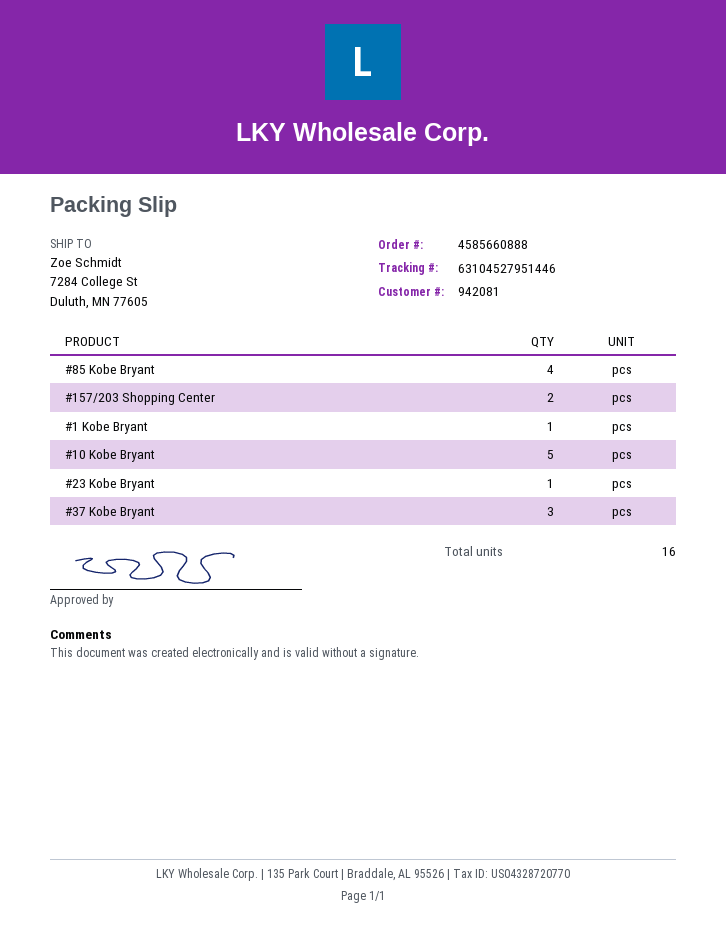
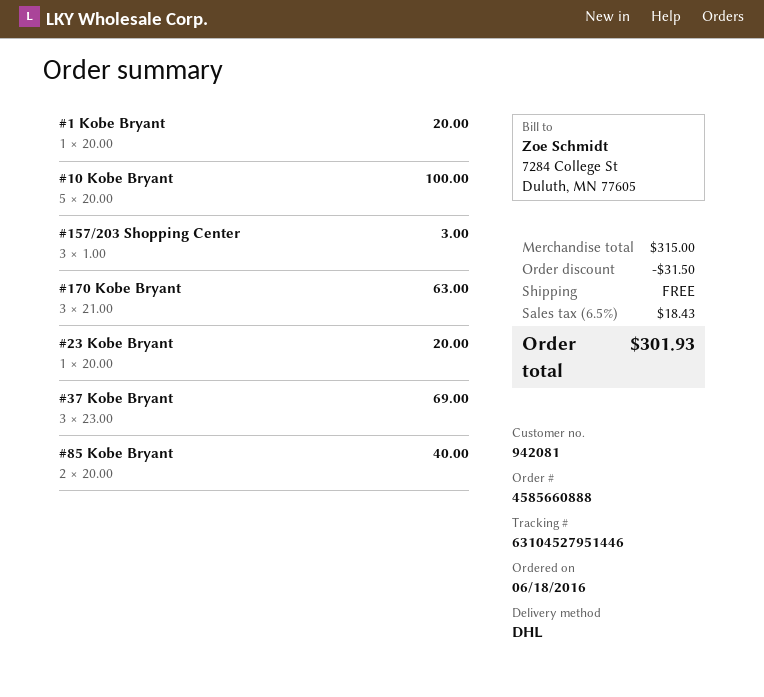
#85 Kobe Bryant: 4 -> 2
#157/203 Shopping Center: 2 -> 3
#170 Kobe Bryant: none -> 3

